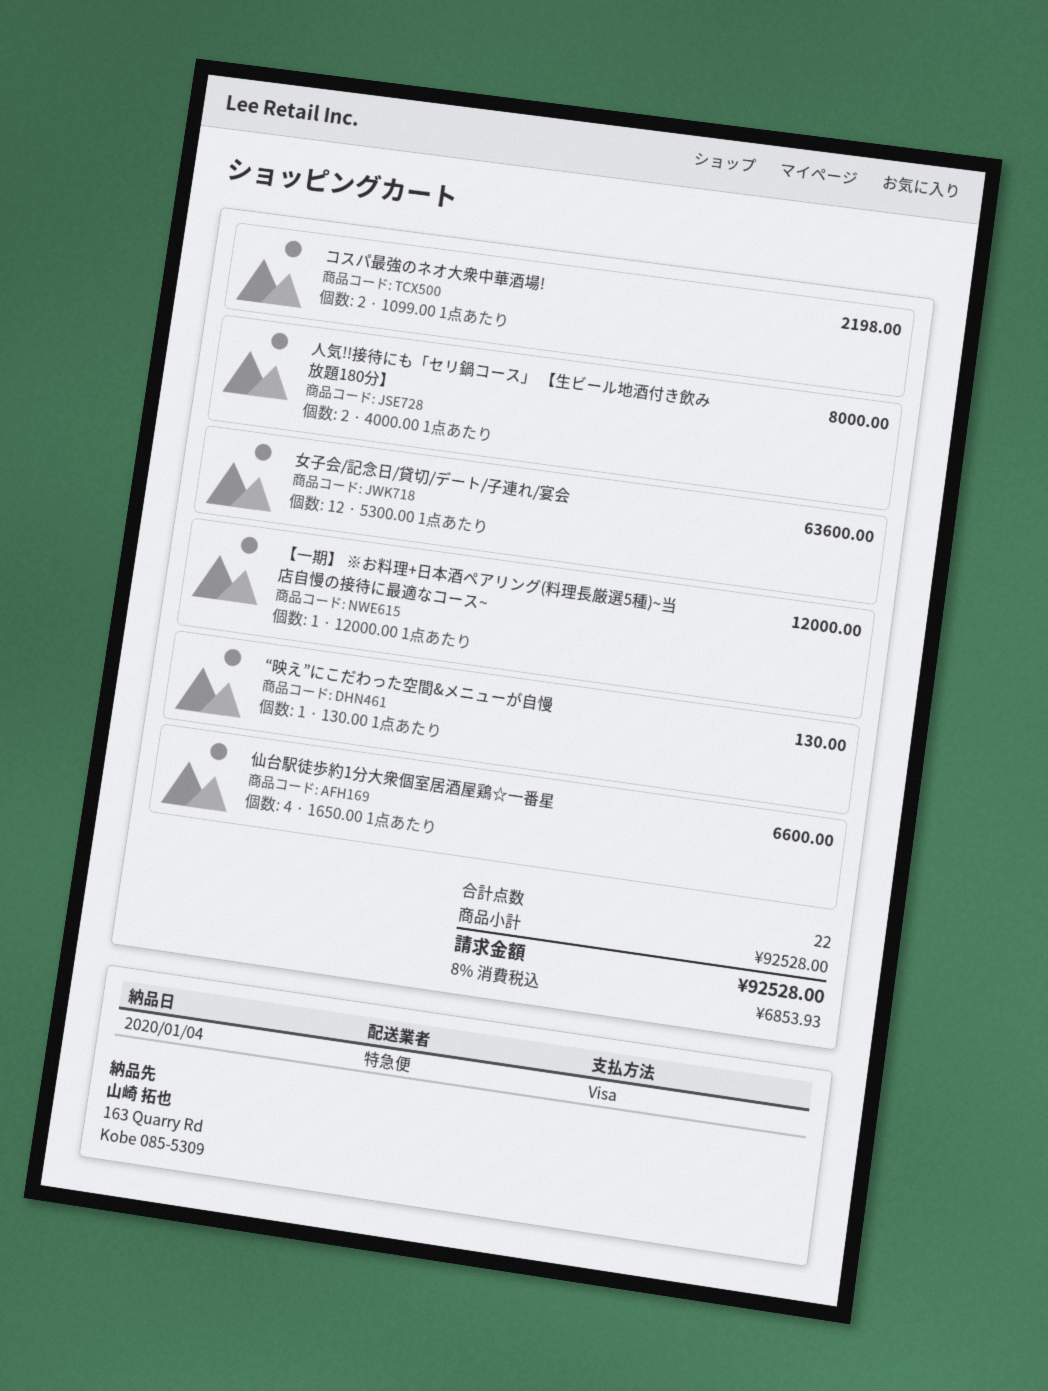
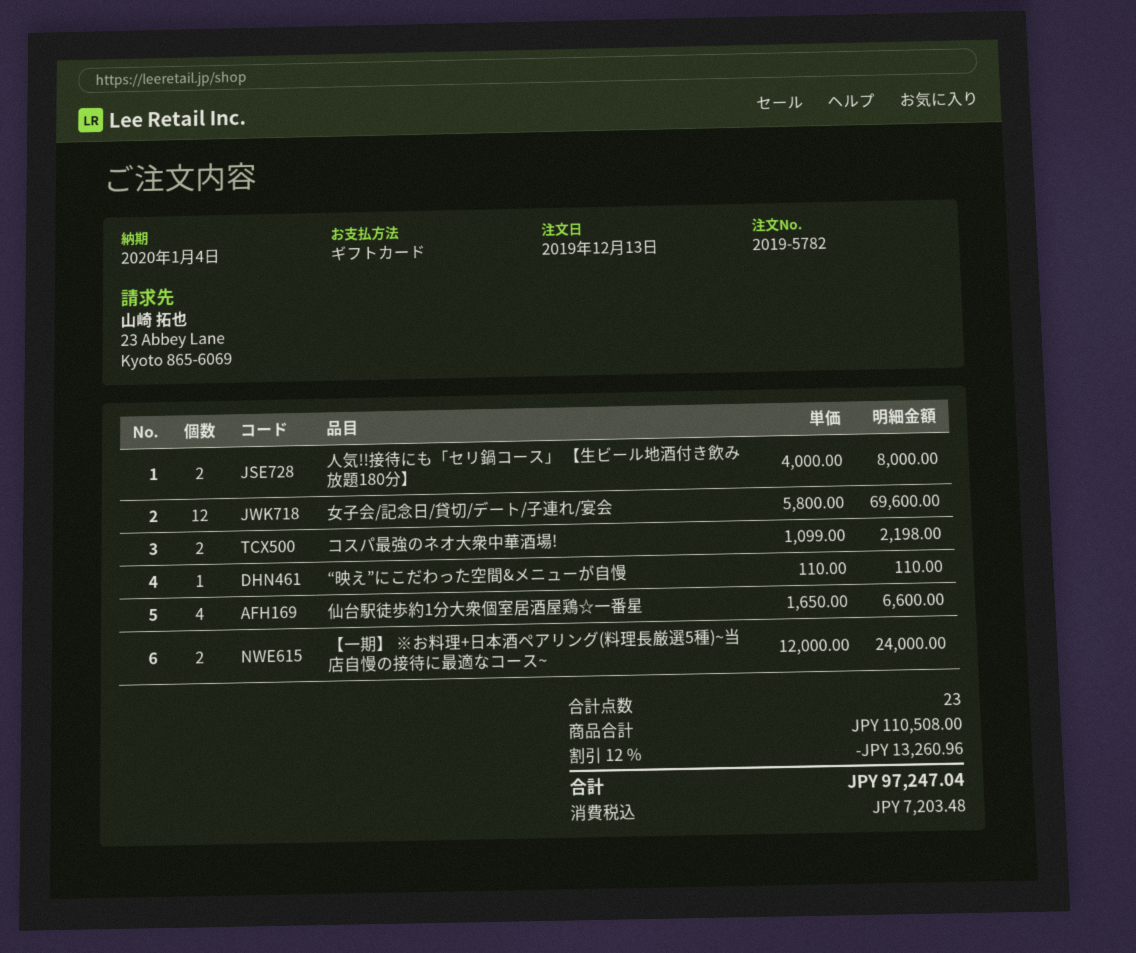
payment method: Visa -> gift card
女子会/記念日/貸切/デート/子連れ/宴会: 12 x 5300.00 = 63600.00 -> 12 x 5800.00 = 69600.00
【一期】 ※お料理+日本酒ペアリング(料理長厳選5種)~当店自慢の接待に最適なコース~: 1 x 12000.00 = 12000.00 -> 2 x 12000.00 = 24000.00
“映え”にこだわった空間&メニューが自慢: 1 x 130.00 = 130.00 -> 1 x 110.00 = 110.00
total quantity: 22 -> 23
subtotal: 92528.00 -> 110508.00
discount: none -> 12% = 13260.96
tax: 6853.93 -> 7203.48
total: 92528.00 -> 97247.04

